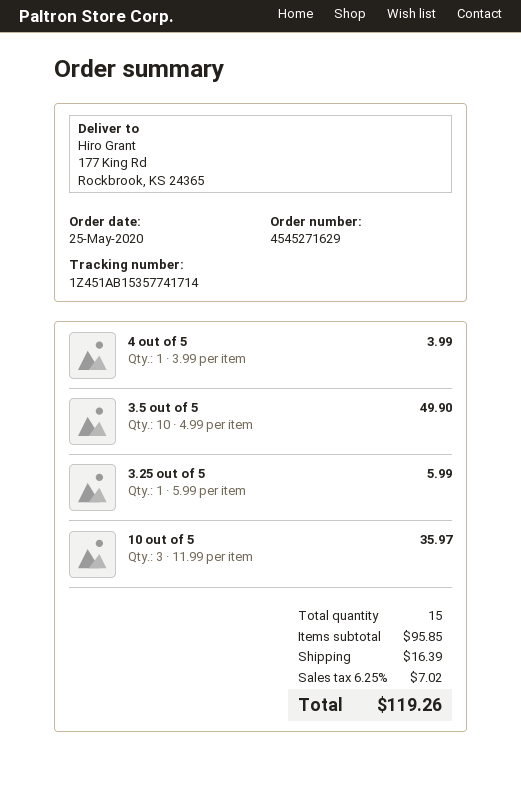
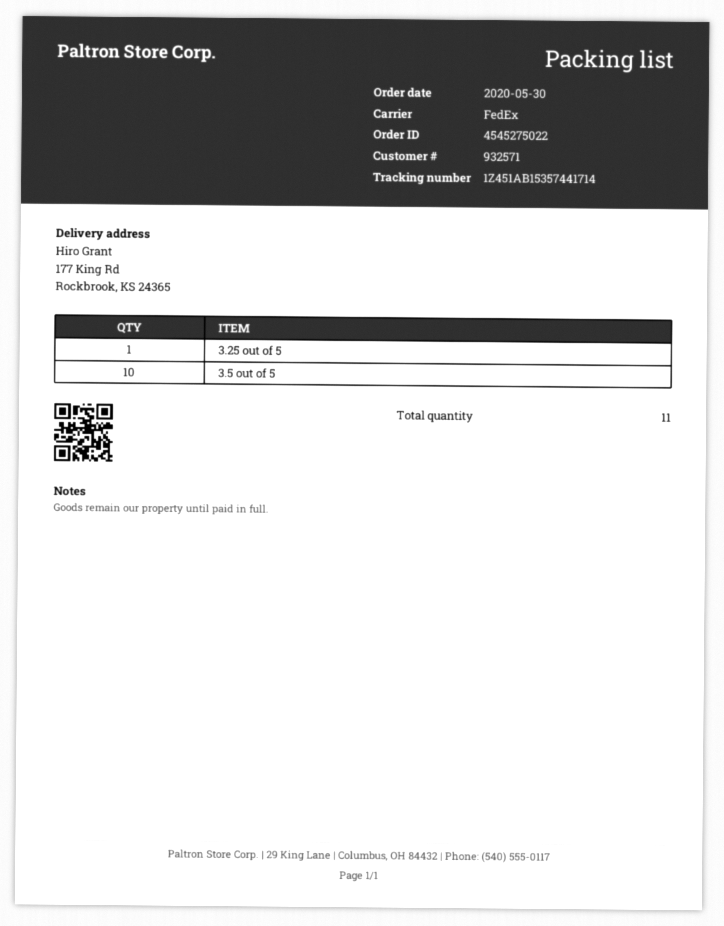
order number: 4545271629 -> 4545275022
order date: 2020-05-25 -> 2020-05-30
tracking number: 1Z451AB15357741714 -> 1Z451AB15357441714
4 out of 5: 1 -> none
10 out of 5: 3 -> none
total quantity: 15 -> 11

